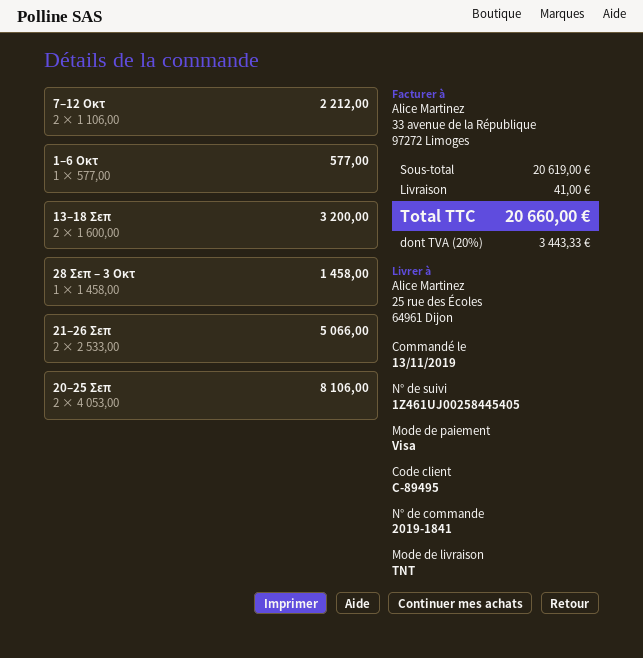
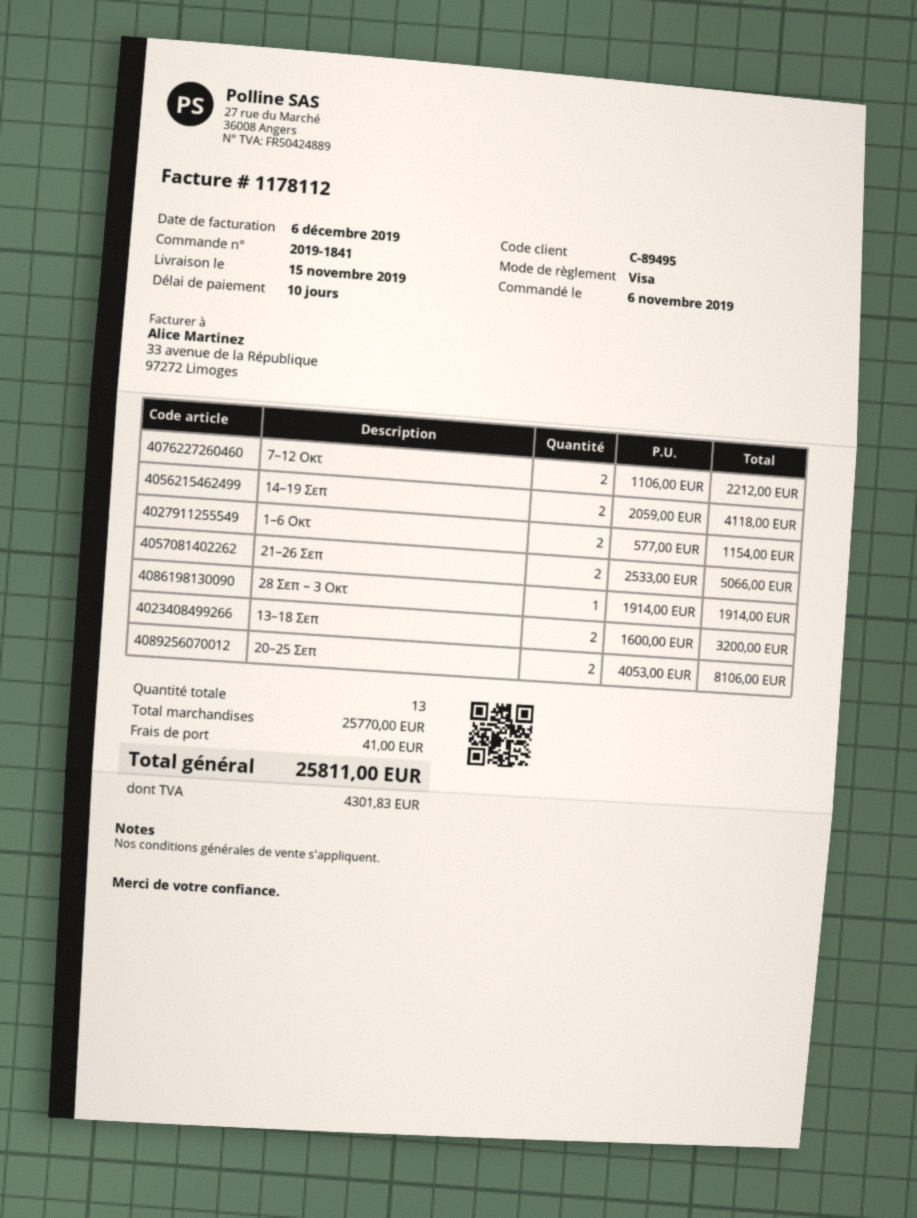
order date: 2019-11-13 -> 2019-11-06
1–6 Οκτ: 1 x 577.00 = 577.00 -> 2 x 577.00 = 1154.00
28 Σεπ – 3 Οκτ: 1 x 1458.00 = 1458.00 -> 1 x 1914.00 = 1914.00
14–19 Σεπ: none -> 2 x 2059.00 = 4118.00
subtotal: 20619.00 -> 25770.00
tax: 3443.33 -> 4301.83
total: 20660.00 -> 25811.00

